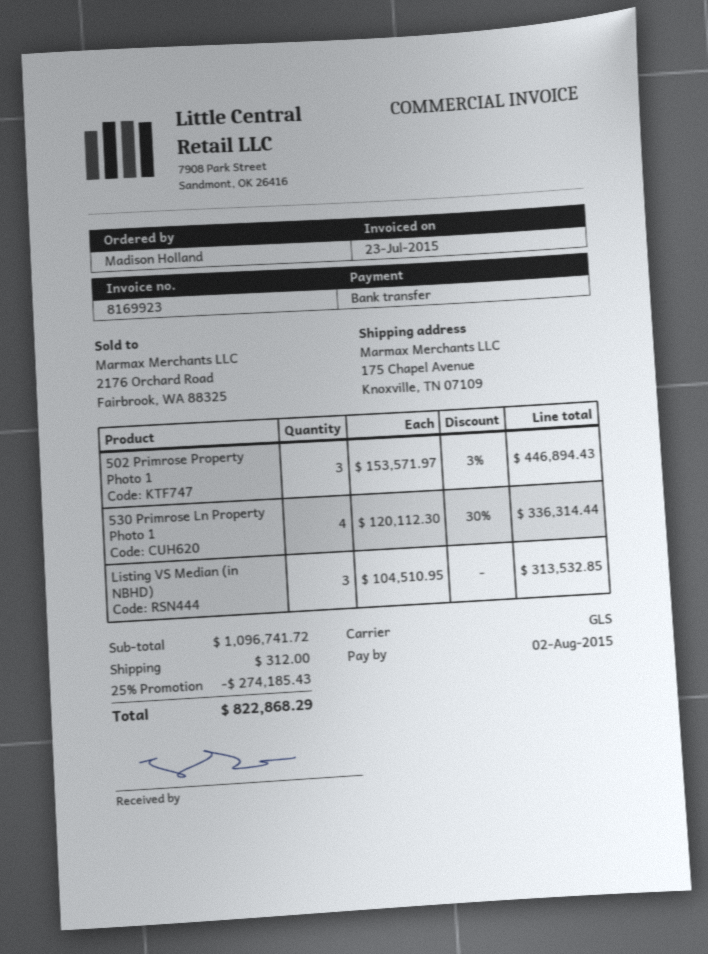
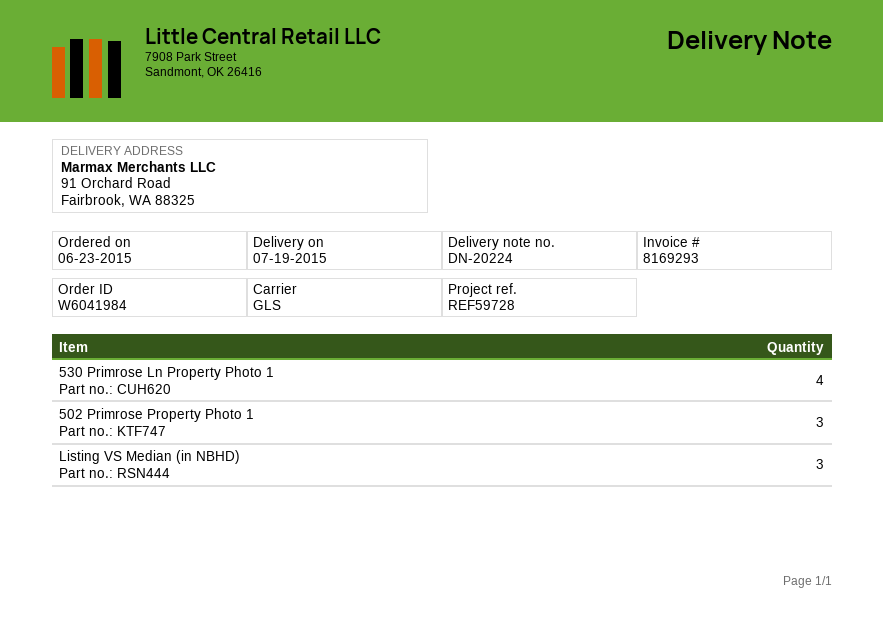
invoice number: 8169923 -> 8169293
ship to: 175 Chapel Avenue, Knoxville, TN 07109 -> 91 Orchard Road, Fairbrook, WA 88325

